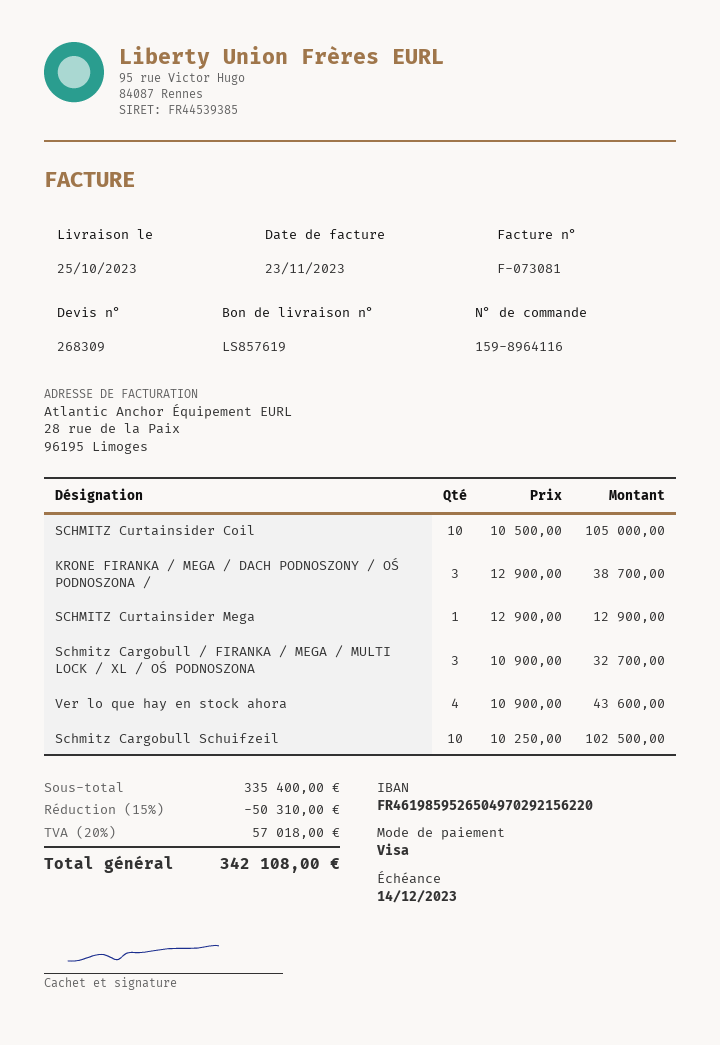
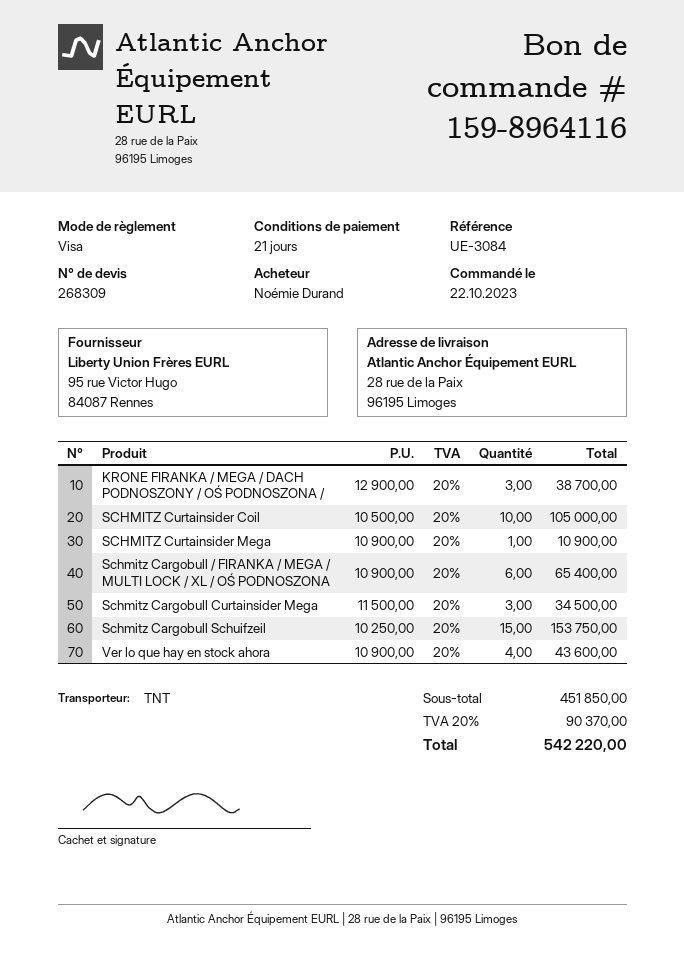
SCHMITZ Curtainsider Mega: 1 x 12900.00 = 12900.00 -> 1 x 10900.00 = 10900.00
Schmitz Cargobull / FIRANKA / MEGA / MULTI LOCK / XL / OŚ PODNOSZONA: 3 x 10900.00 = 32700.00 -> 6 x 10900.00 = 65400.00
Schmitz Cargobull Schuifzeil: 10 x 10250.00 = 102500.00 -> 15 x 10250.00 = 153750.00
Schmitz Cargobull Curtainsider Mega: none -> 3 x 11500.00 = 34500.00
subtotal: 335400.00 -> 451850.00
discount: 15% = 50310.00 -> none
tax: 20% = 57018.00 -> 20% = 90370.00
total: 342108.00 -> 542220.00

